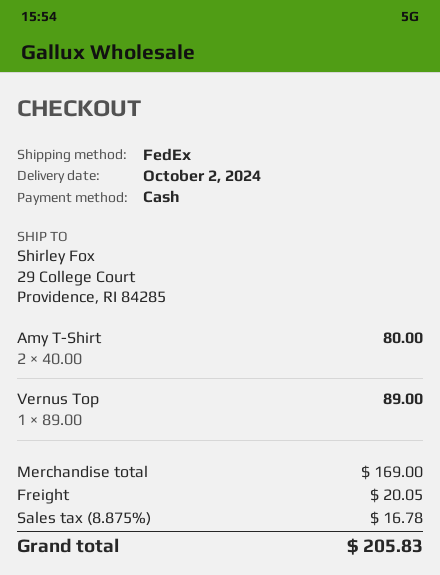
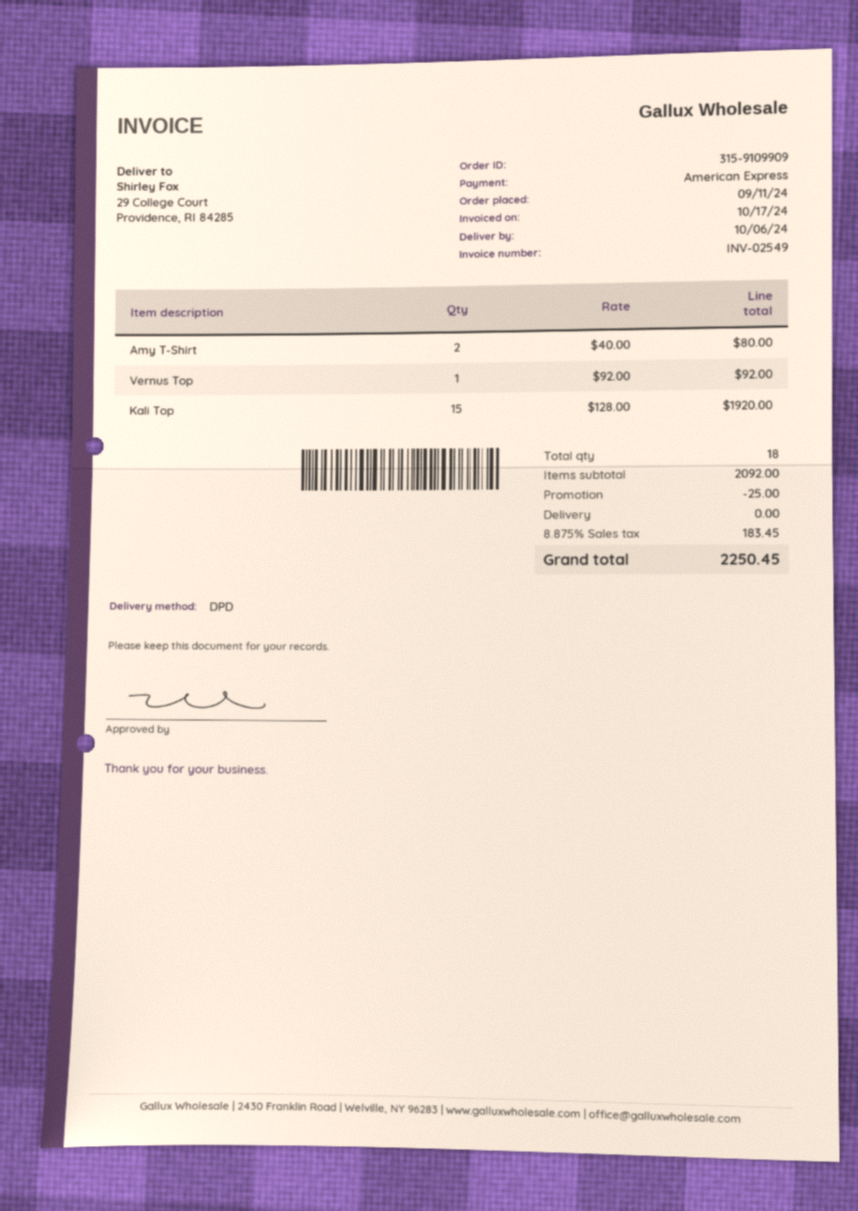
delivery date: 2024-10-02 -> 2024-10-06
payment method: cash -> American Express
shipping method: FedEx -> DPD
Vernus Top: 1 x 89.00 = 89.00 -> 1 x 92.00 = 92.00
Kali Top: none -> 15 x 128.00 = 1920.00
subtotal: 169.00 -> 2092.00
discount: none -> 25.00
shipping: 20.05 -> 0.00
tax: 8.875% = 16.78 -> 8.875% = 183.45
total: 205.83 -> 2250.45

